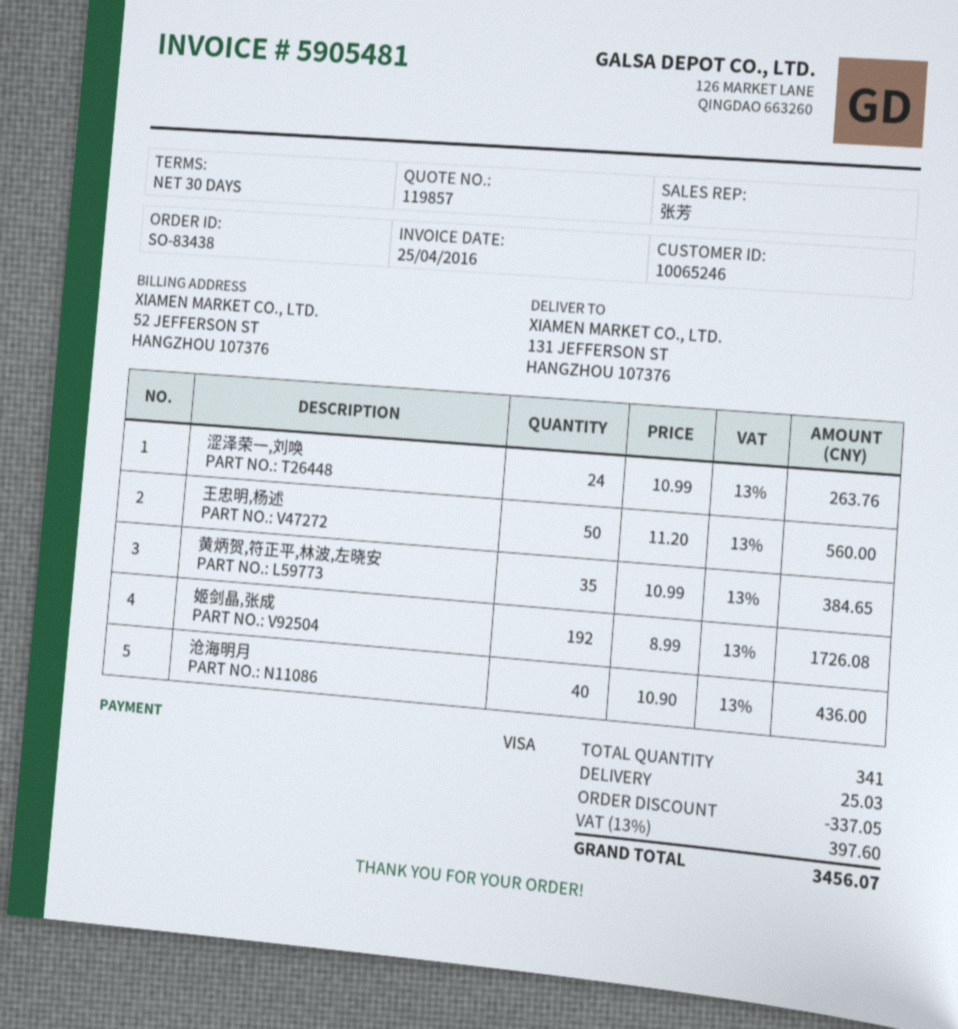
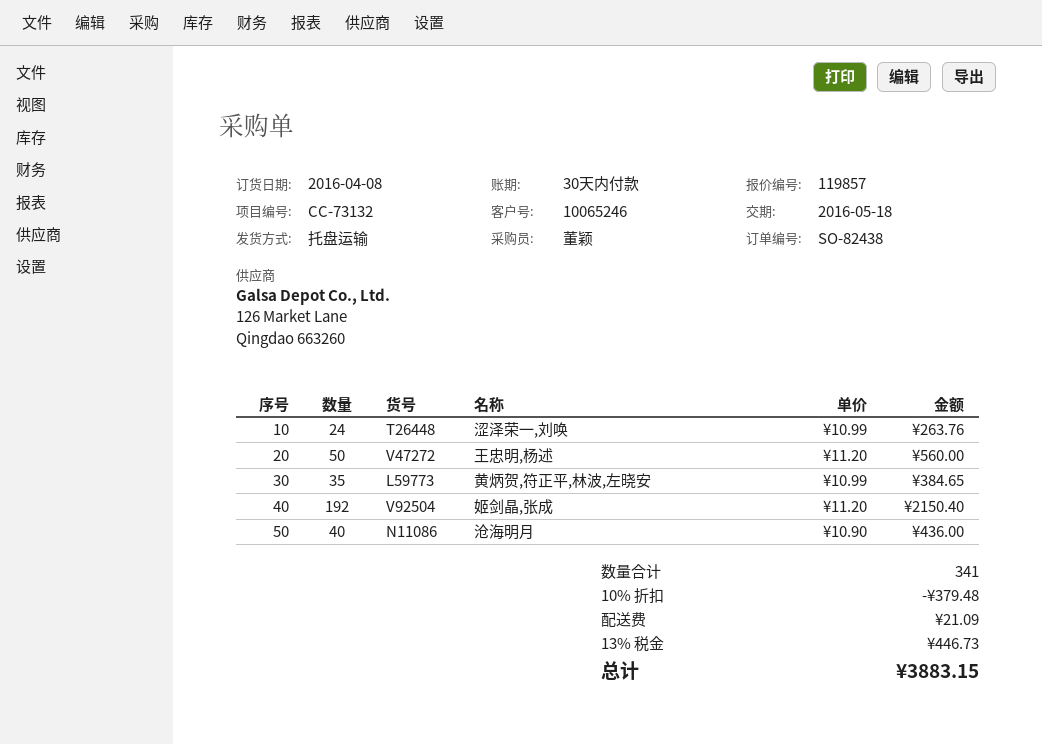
order number: SO-83438 -> SO-82438
姬剑晶,张成: 192 x 8.99 = 1726.08 -> 192 x 11.20 = 2150.40
discount: 337.05 -> 379.48
shipping: 25.03 -> 21.09
tax: 13% = 397.60 -> 13% = 446.73
total: 3456.07 -> 3883.15

